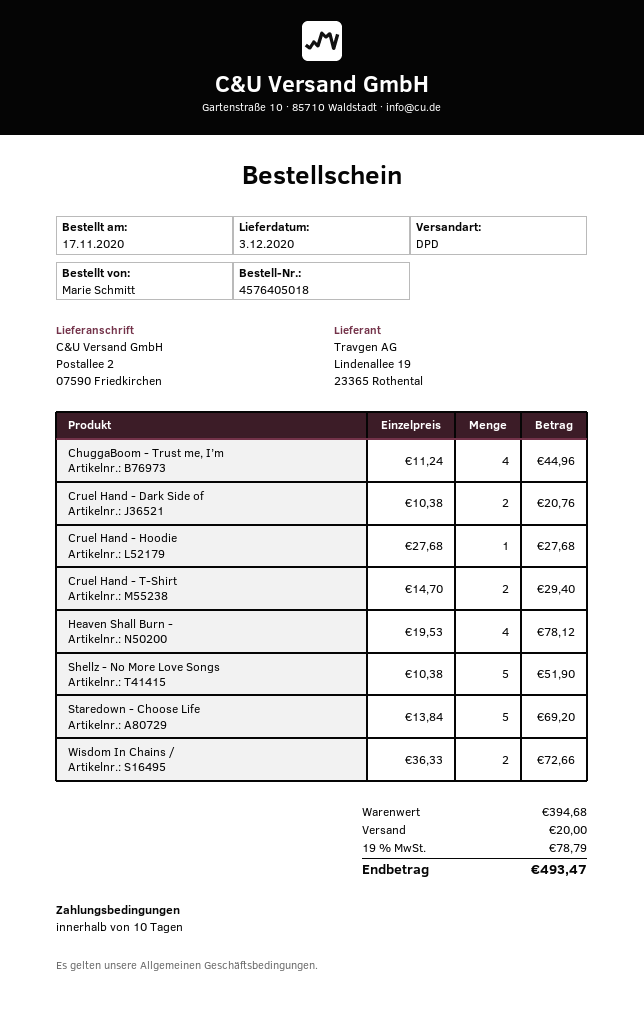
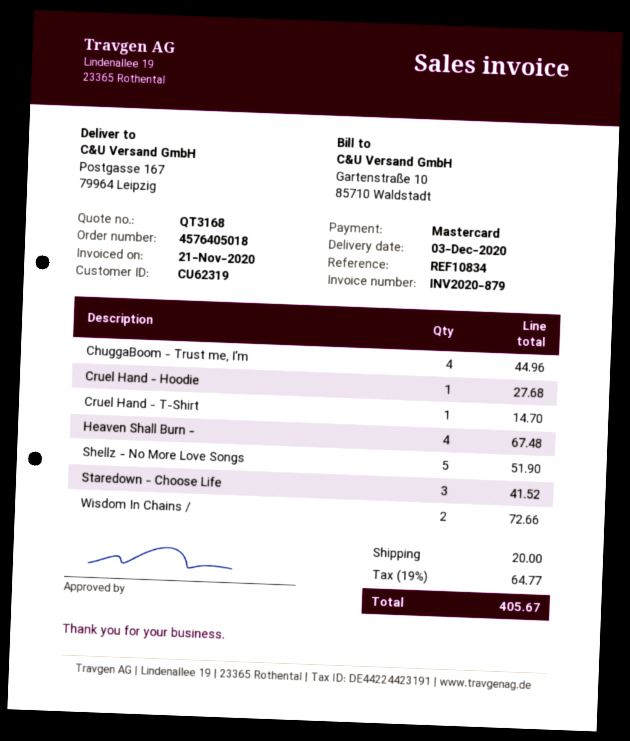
ship to: Postallee 2, 07590 Friedkirchen -> Postgasse 167, 79964 Leipzig
Cruel Hand - Dark Side of: 2 for 20.76 -> none
Cruel Hand - T-Shirt: 2 for 29.40 -> 1 for 14.70
Heaven Shall Burn -: 4 for 78.12 -> 4 for 67.48
Staredown - Choose Life: 5 for 69.20 -> 3 for 41.52
tax: 19% = 78.79 -> 19% = 64.77
total: 493.47 -> 405.67

